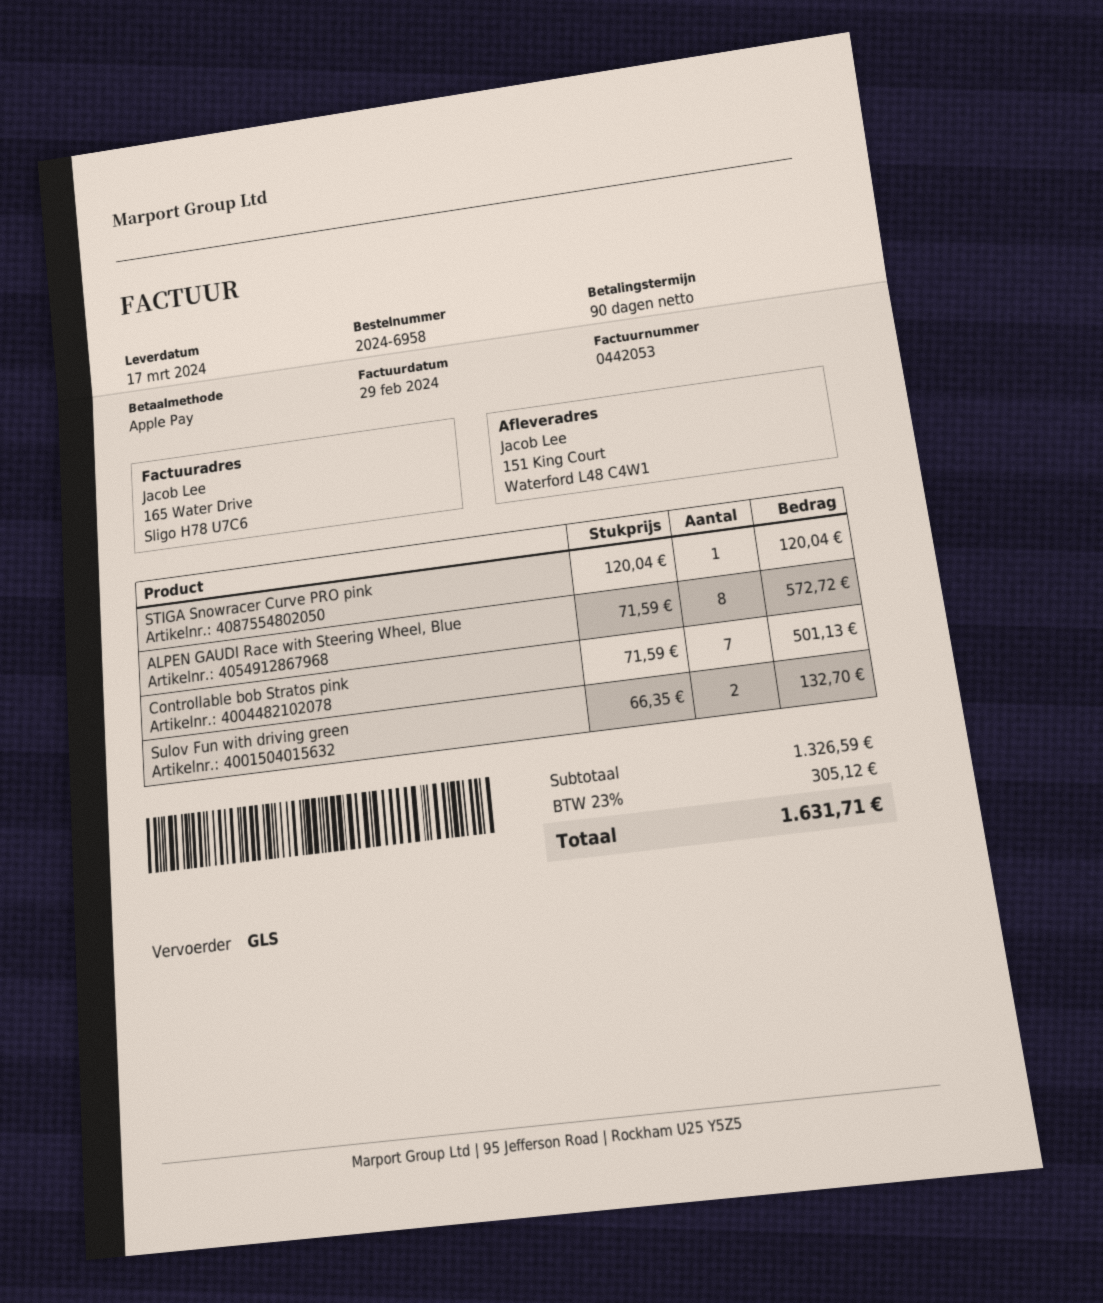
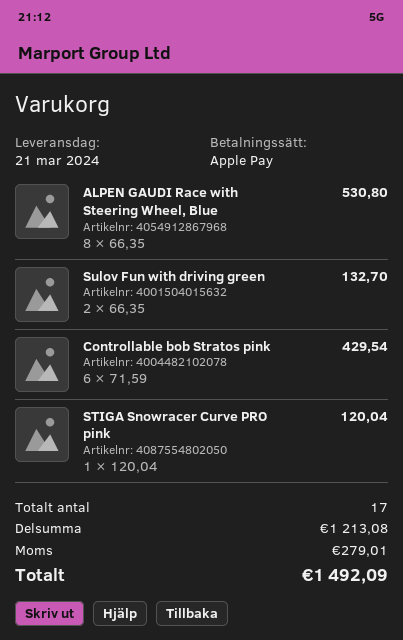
delivery date: 2024-03-17 -> 2024-03-21
ALPEN GAUDI Race with Steering Wheel, Blue: 8 x 71.59 = 572.72 -> 8 x 66.35 = 530.80
Controllable bob Stratos pink: 7 x 71.59 = 501.13 -> 6 x 71.59 = 429.54
subtotal: 1326.59 -> 1213.08
tax: 305.12 -> 279.01
total: 1631.71 -> 1492.09

